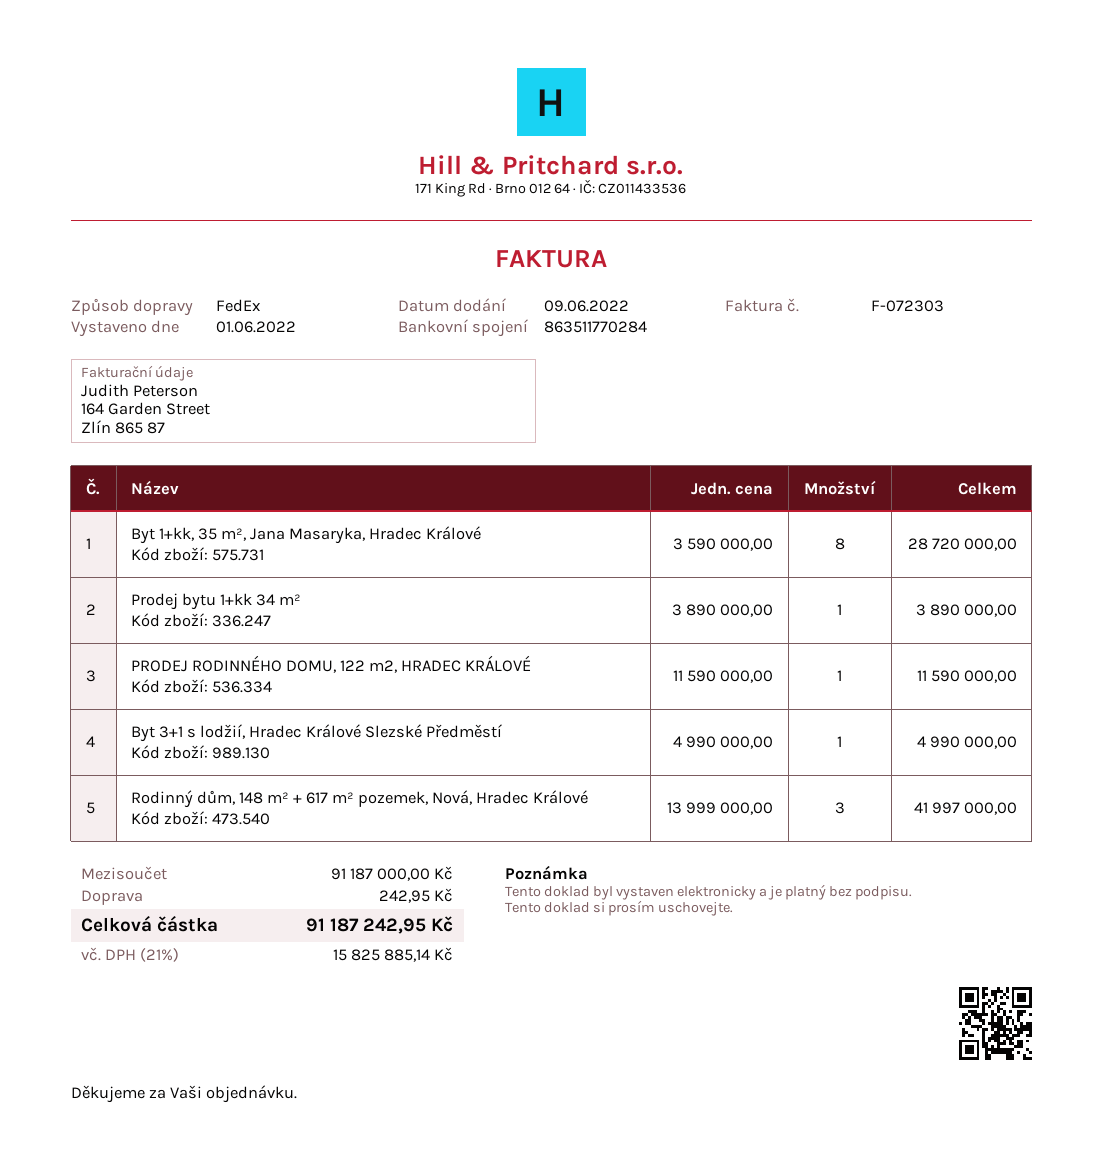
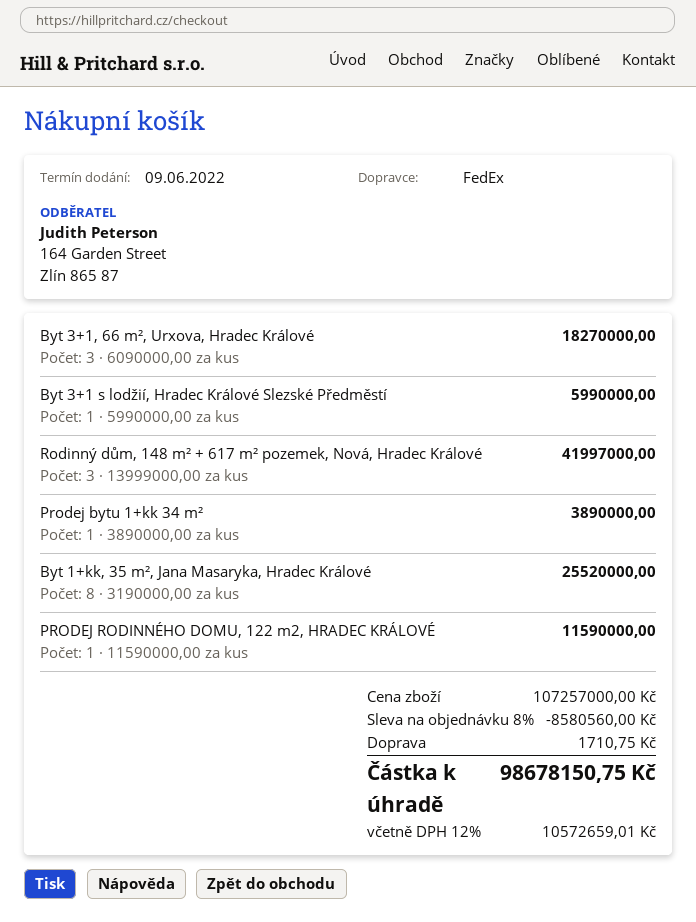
Byt 1+kk, 35 m², Jana Masaryka, Hradec Králové: 8 x 3590000.00 = 28720000.00 -> 8 x 3190000.00 = 25520000.00
Byt 3+1 s lodžií, Hradec Králové Slezské Předměstí: 1 x 4990000.00 = 4990000.00 -> 1 x 5990000.00 = 5990000.00
Byt 3+1, 66 m², Urxova, Hradec Králové: none -> 3 x 6090000.00 = 18270000.00
subtotal: 91187000.00 -> 107257000.00
discount: none -> 8% = 8580560.00
shipping: 242.95 -> 1710.75
tax: 21% = 15825885.14 -> 12% = 10572659.01
total: 91187242.95 -> 98678150.75

